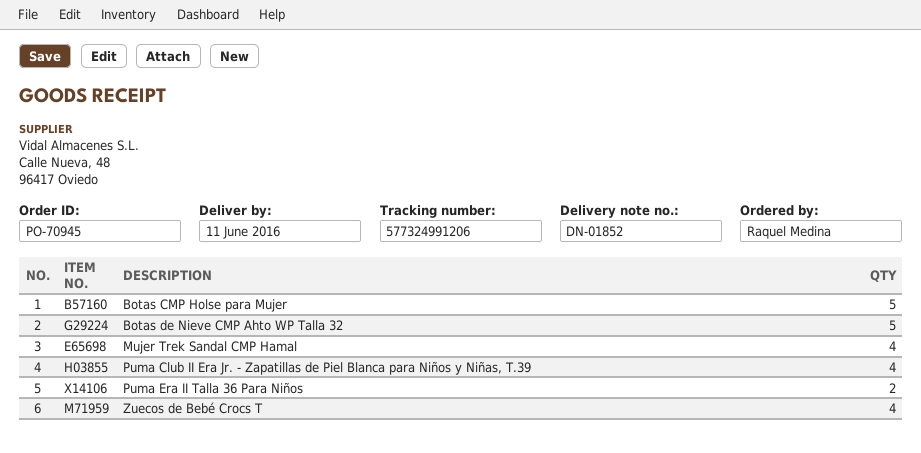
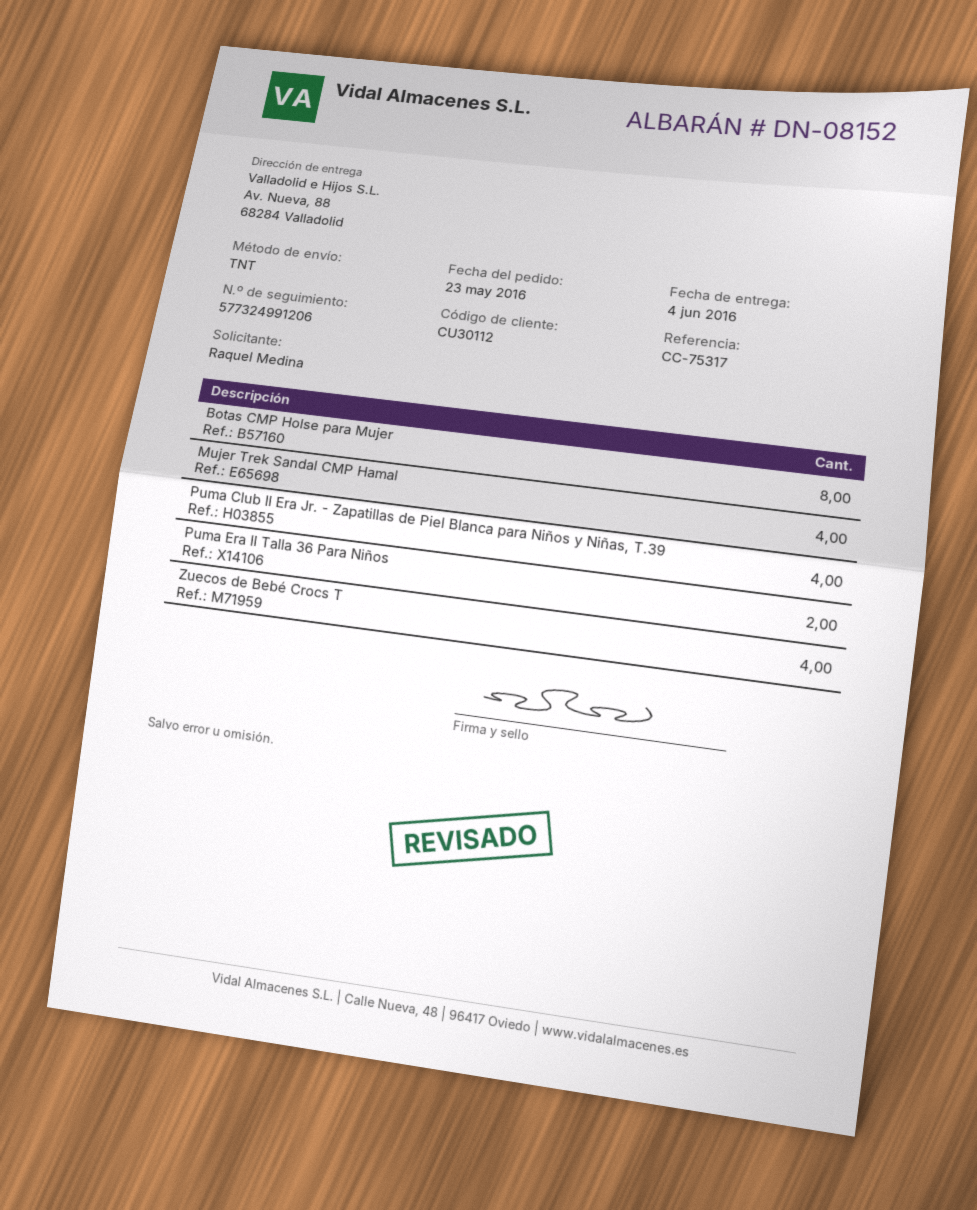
delivery note number: DN-01852 -> DN-08152
delivery date: 2016-06-11 -> 2016-06-04
Botas CMP Holse para Mujer: 5 -> 8
Botas de Nieve CMP Ahto WP Talla 32: 5 -> none

